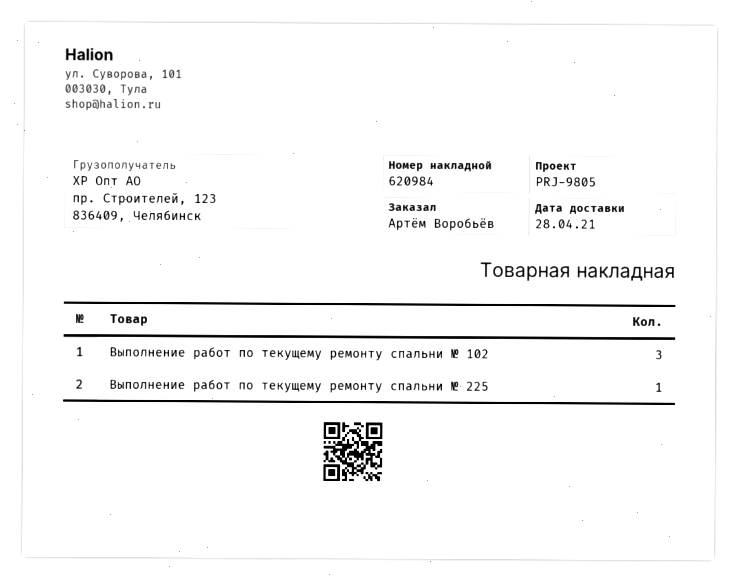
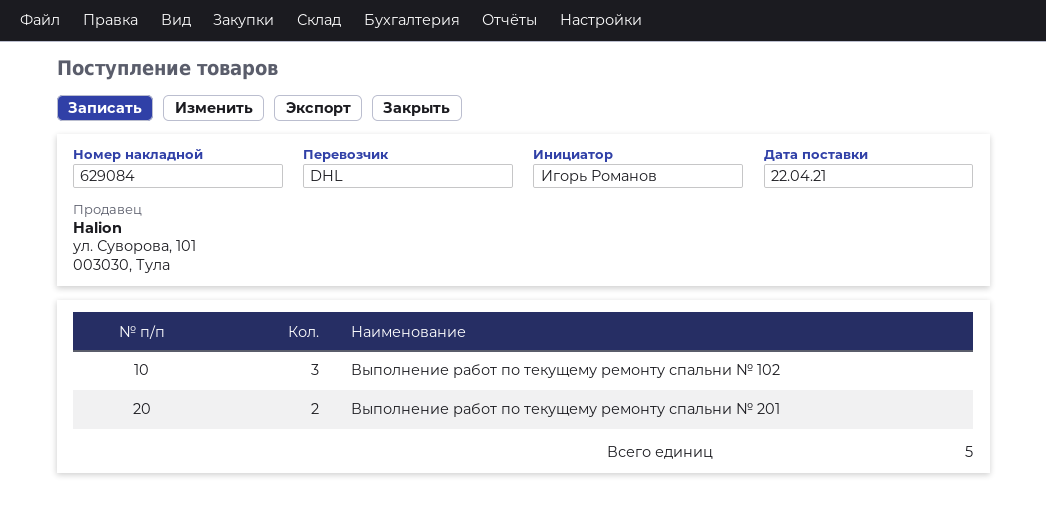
delivery note number: 620984 -> 629084
delivery date: 2021-04-28 -> 2021-04-22
ordered by: Артём Воробьёв -> Игорь Романов
Выполнение работ по текущему ремонту спальни № 225: 1 -> none
Выполнение работ по текущему ремонту спальни № 201: none -> 2

